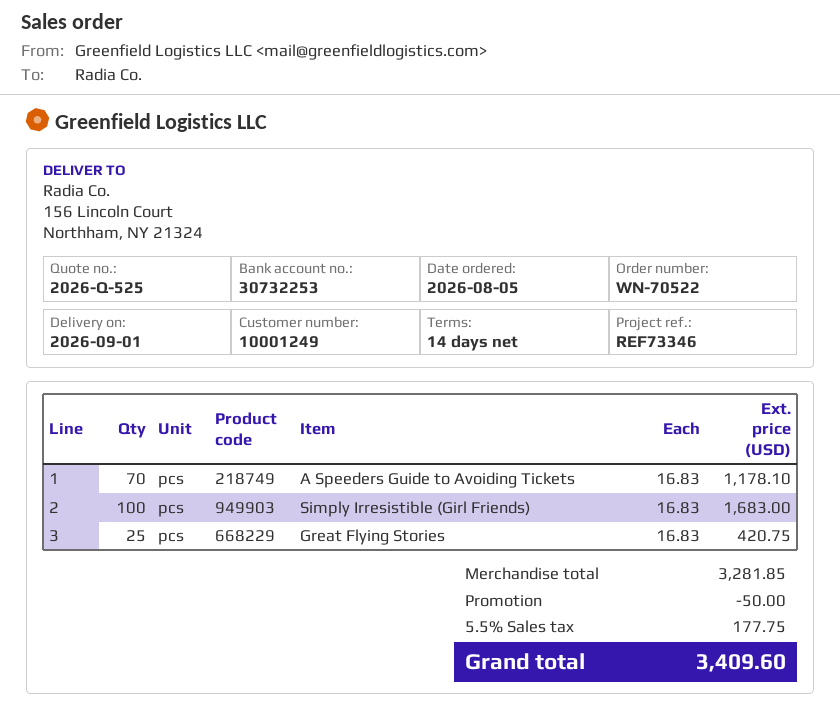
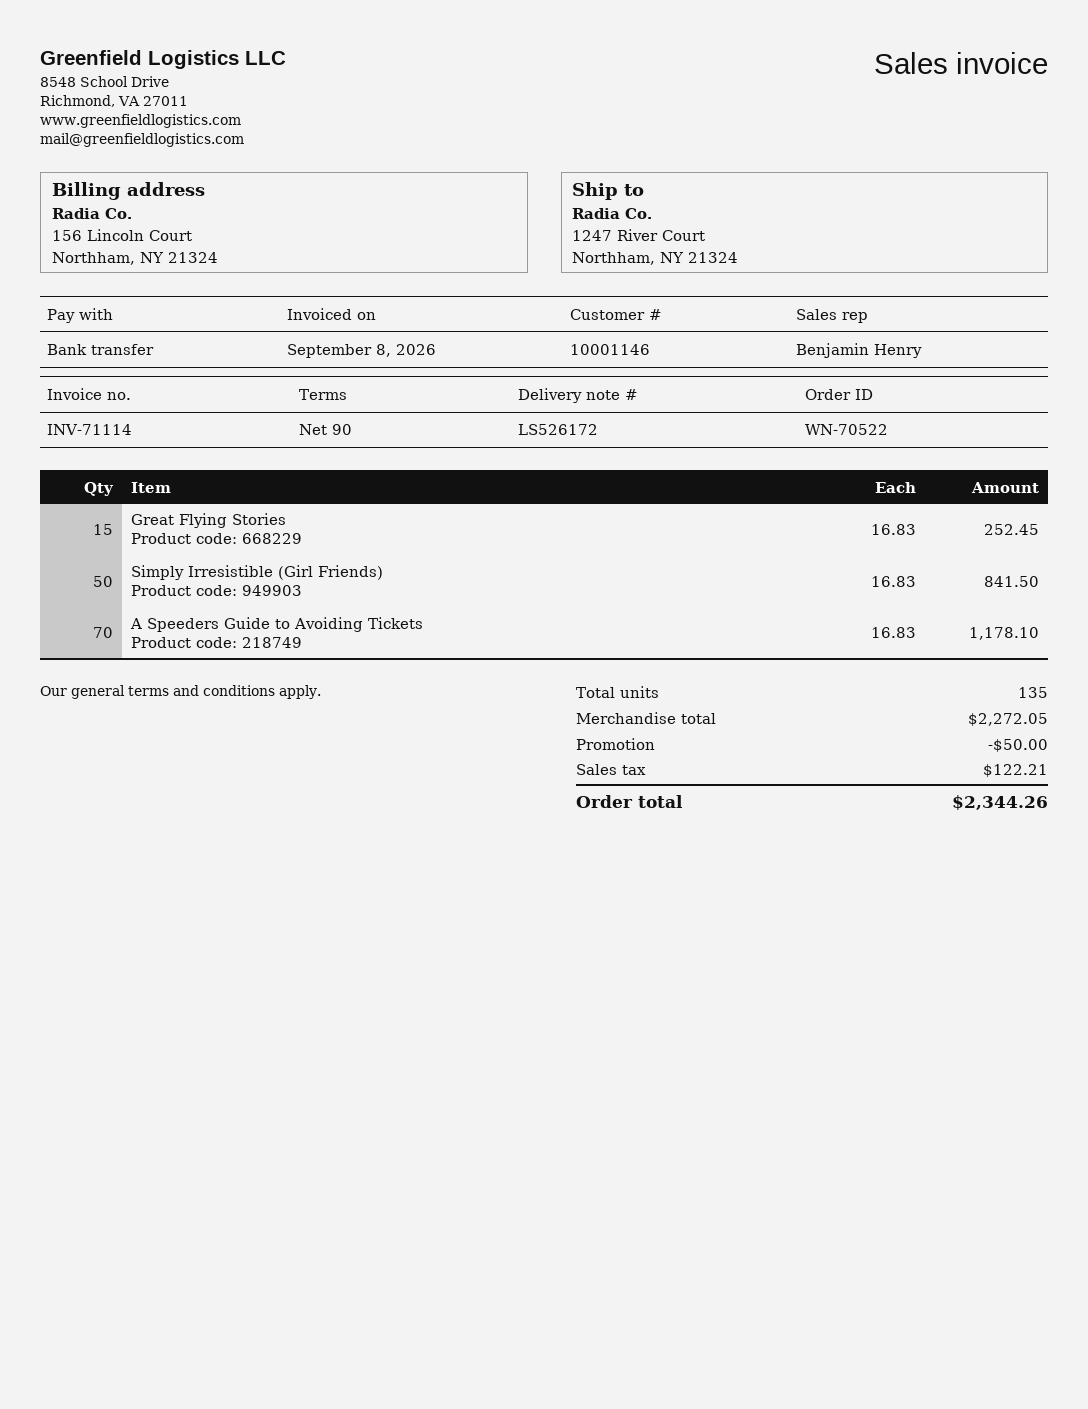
payment terms: 14 days -> 90 days
customer number: 10001249 -> 10001146
ship to: 156 Lincoln Court, Northham, NY 21324 -> 1247 River Court, Northham, NY 21324
Simply Irresistible (Girl Friends): 100 x 16.83 = 1683.00 -> 50 x 16.83 = 841.50
Great Flying Stories: 25 x 16.83 = 420.75 -> 15 x 16.83 = 252.45
subtotal: 3281.85 -> 2272.05
tax: 177.75 -> 122.21
total: 3409.60 -> 2344.26

